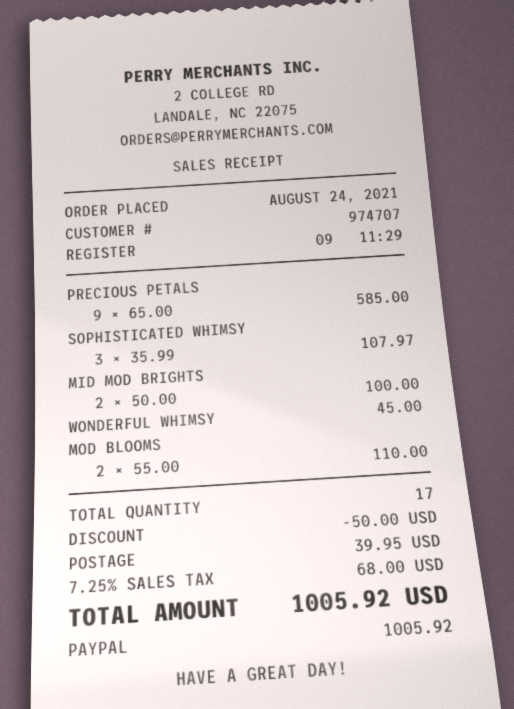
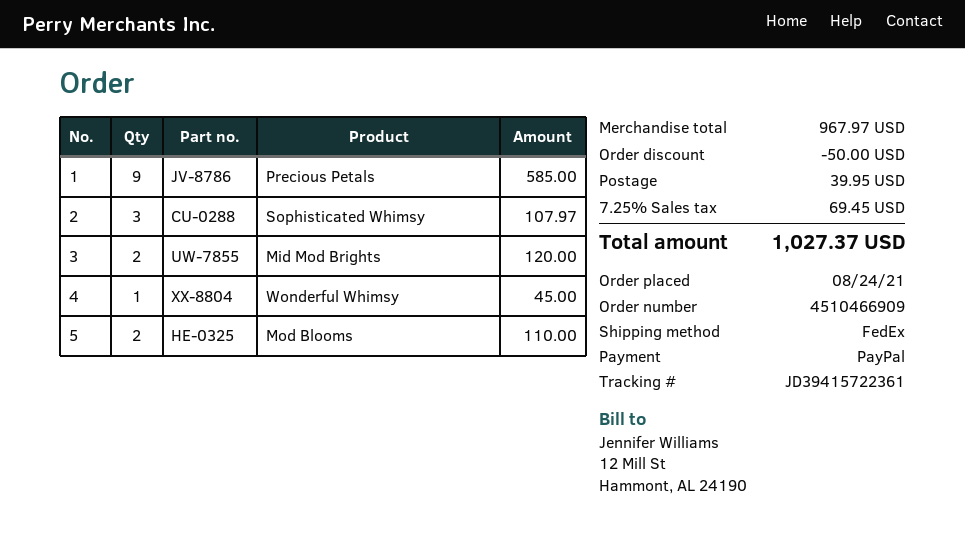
MID MOD BRIGHTS: 2 for 100.00 -> 2 for 120.00
tax: 7.25% = 68.00 -> 7.25% = 69.45
total: 1005.92 -> 1027.37

